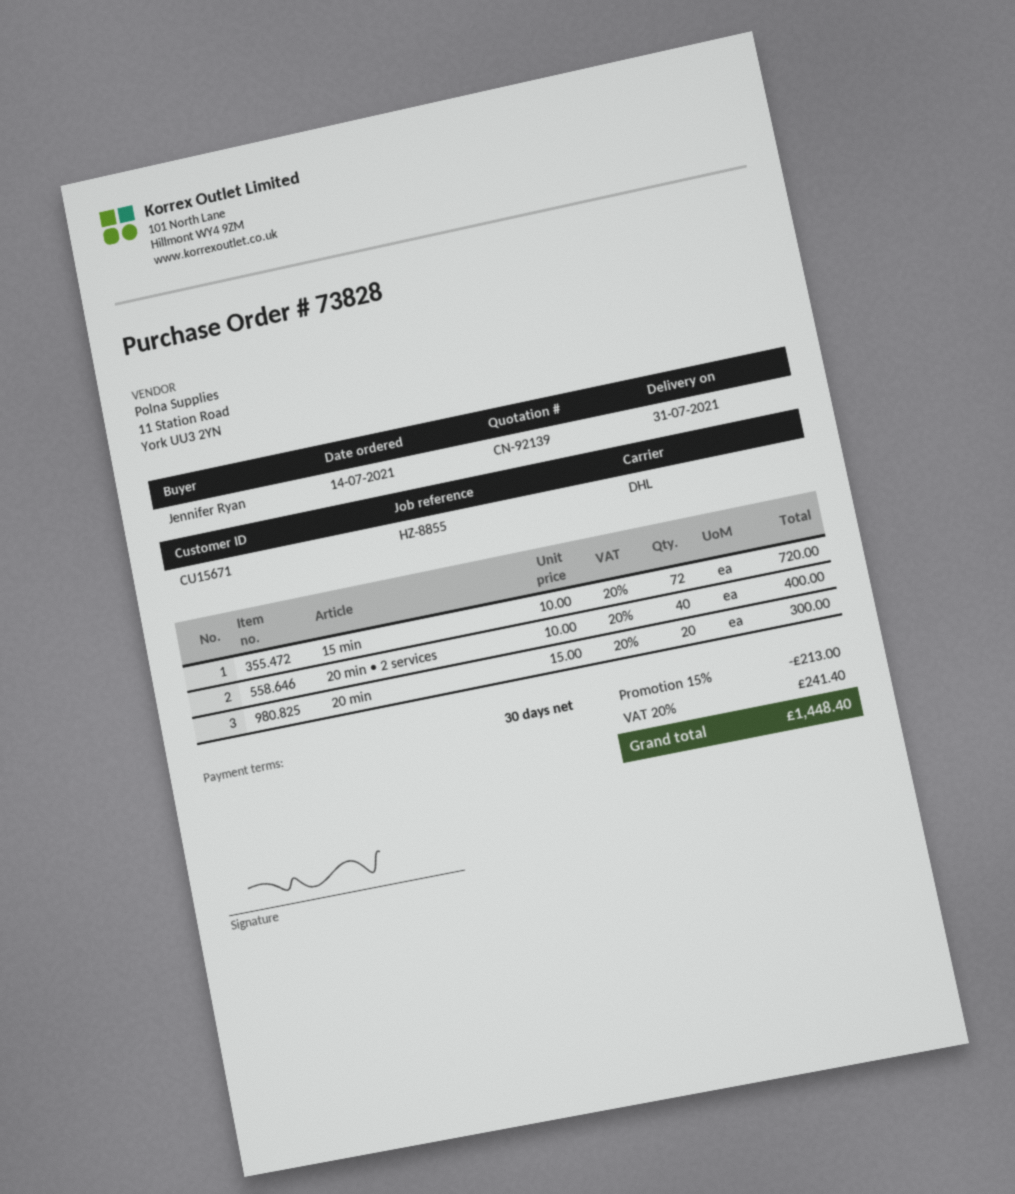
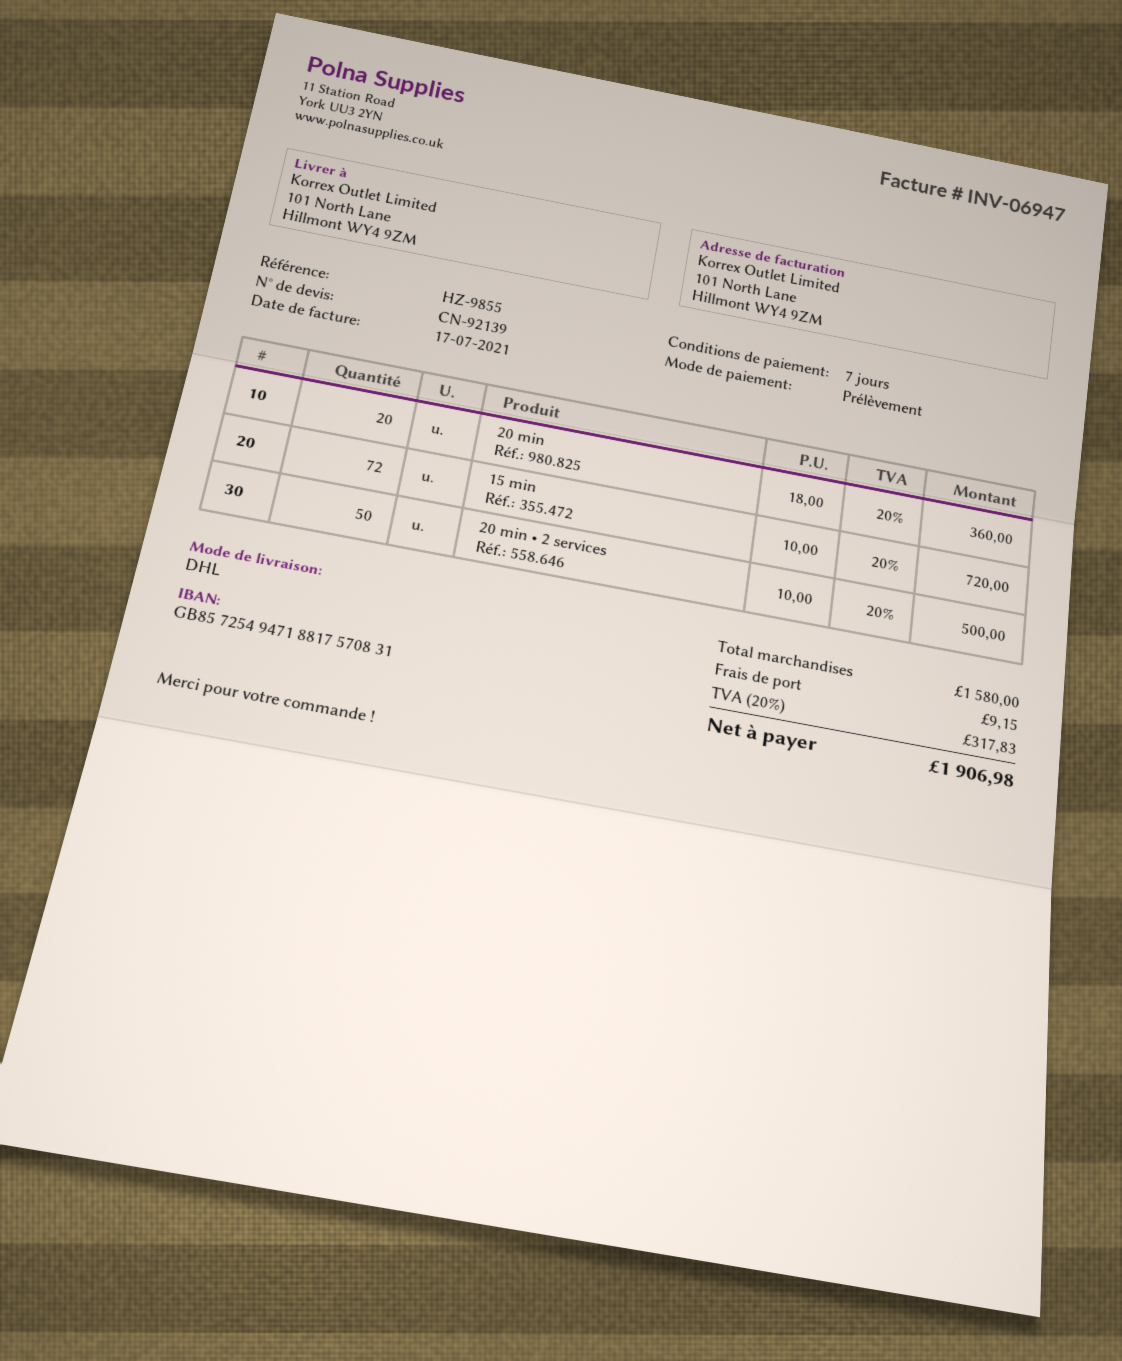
payment terms: 30 days -> 7 days
reference: HZ-8855 -> HZ-9855
20 min • 2 services: 40 x 10.00 = 400.00 -> 50 x 10.00 = 500.00
20 min: 20 x 15.00 = 300.00 -> 20 x 18.00 = 360.00
discount: 15% = 213.00 -> none
shipping: none -> 9.15
tax: 20% = 241.40 -> 20% = 317.83
total: 1448.40 -> 1906.98

